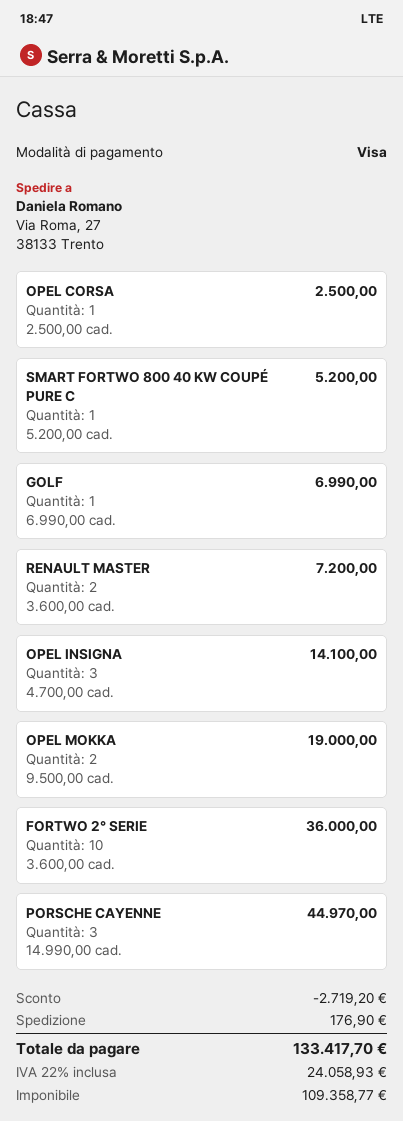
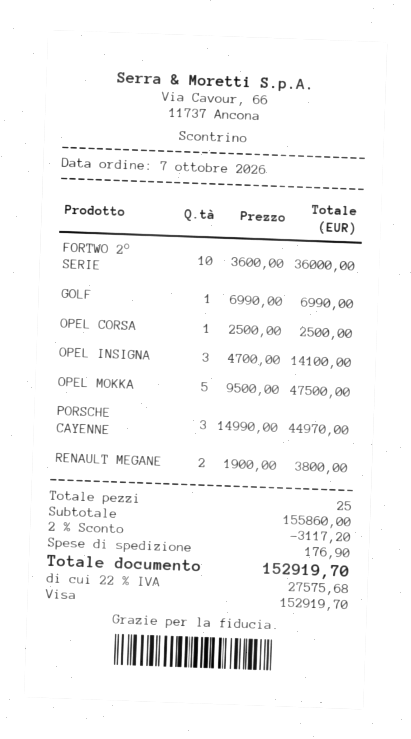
SMART FORTWO 800 40 KW COUPÉ PURE C: 1 x 5200.00 = 5200.00 -> none
RENAULT MASTER: 2 x 3600.00 = 7200.00 -> none
OPEL MOKKA: 2 x 9500.00 = 19000.00 -> 5 x 9500.00 = 47500.00
RENAULT MEGANE: none -> 2 x 1900.00 = 3800.00
discount: 2719.20 -> 3117.20
tax: 22% = 24058.93 -> 22% = 27575.68
total: 133417.70 -> 152919.70

